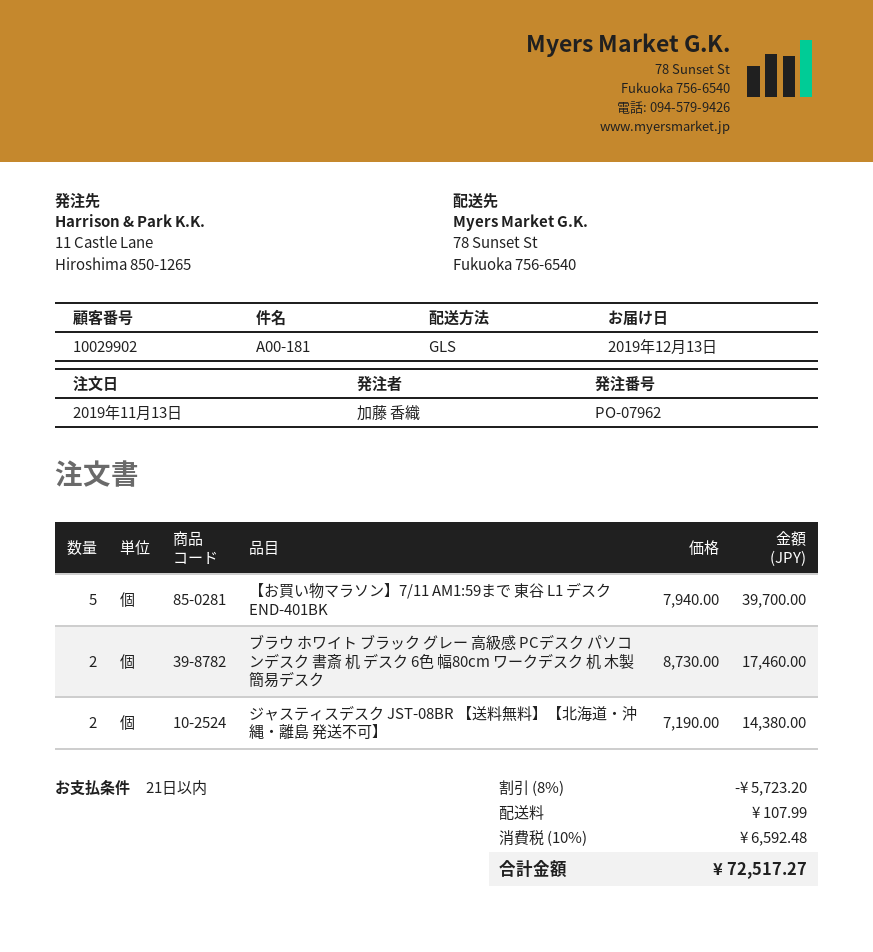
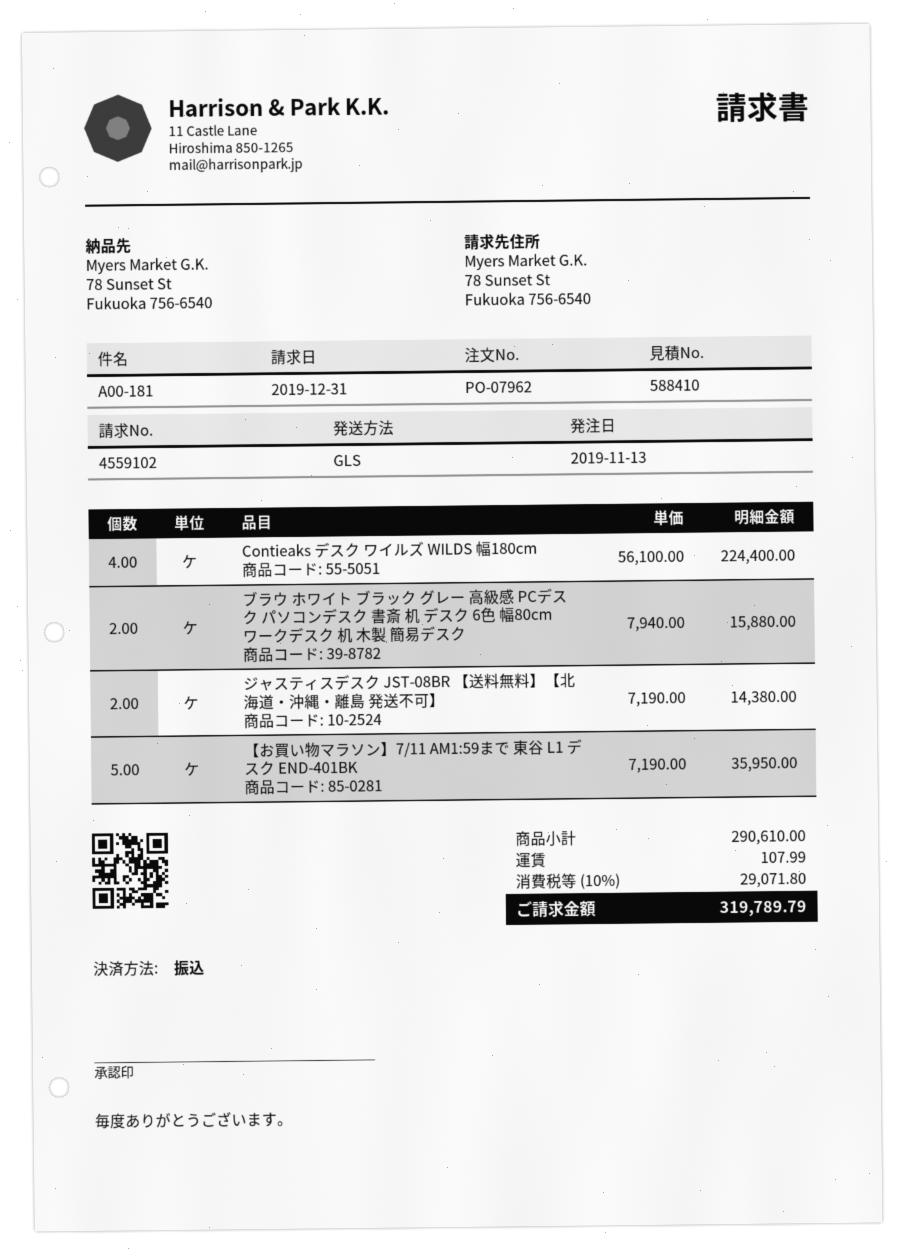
【お買い物マラソン】7/11 AM1:59まで 東谷 L1 デスク END-401BK: 5 x 7940.00 = 39700.00 -> 5 x 7190.00 = 35950.00
ブラウ ホワイト ブラック グレー 高級感 PCデスク パソコンデスク 書斎 机 デスク 6色 幅80cm ワークデスク 机 木製 簡易デスク: 2 x 8730.00 = 17460.00 -> 2 x 7940.00 = 15880.00
Contieaks デスク ワイルズ WILDS 幅180cm: none -> 4 x 56100.00 = 224400.00
discount: 8% = 5723.20 -> none
tax: 10% = 6592.48 -> 10% = 29071.80
total: 72517.27 -> 319789.79

